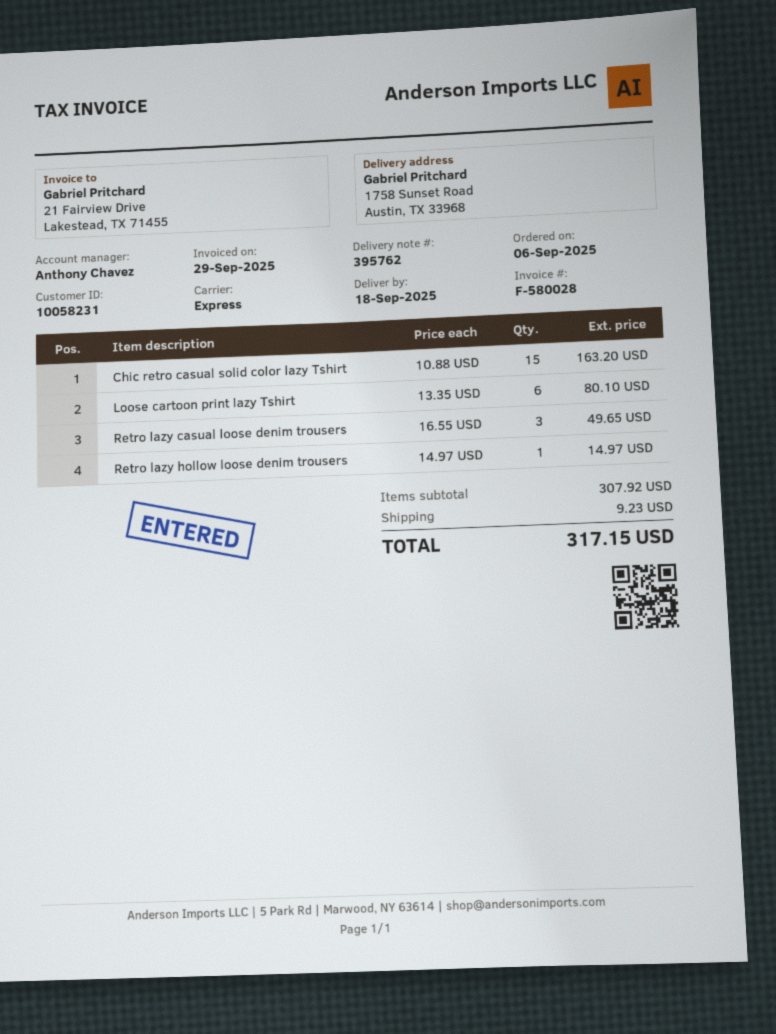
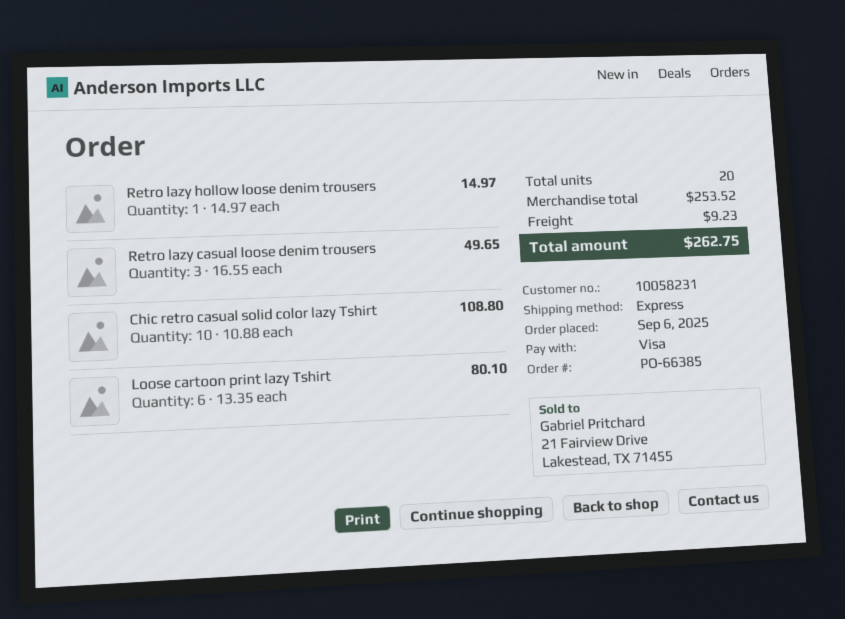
Chic retro casual solid color lazy Tshirt: 15 x 10.88 = 163.20 -> 10 x 10.88 = 108.80
subtotal: 307.92 -> 253.52
total: 317.15 -> 262.75

